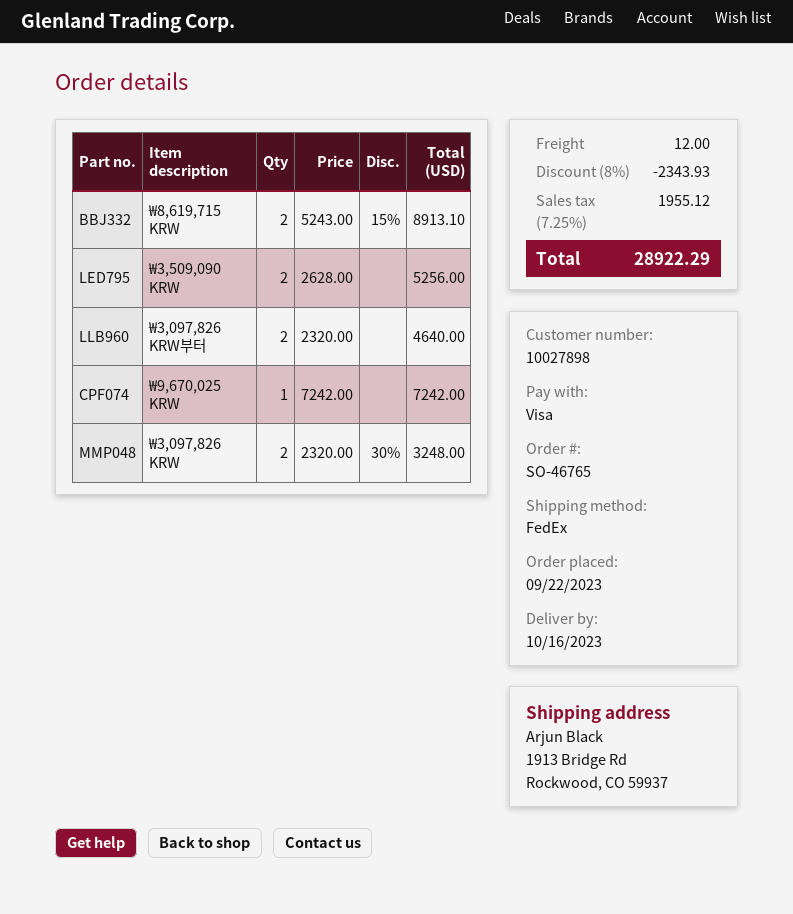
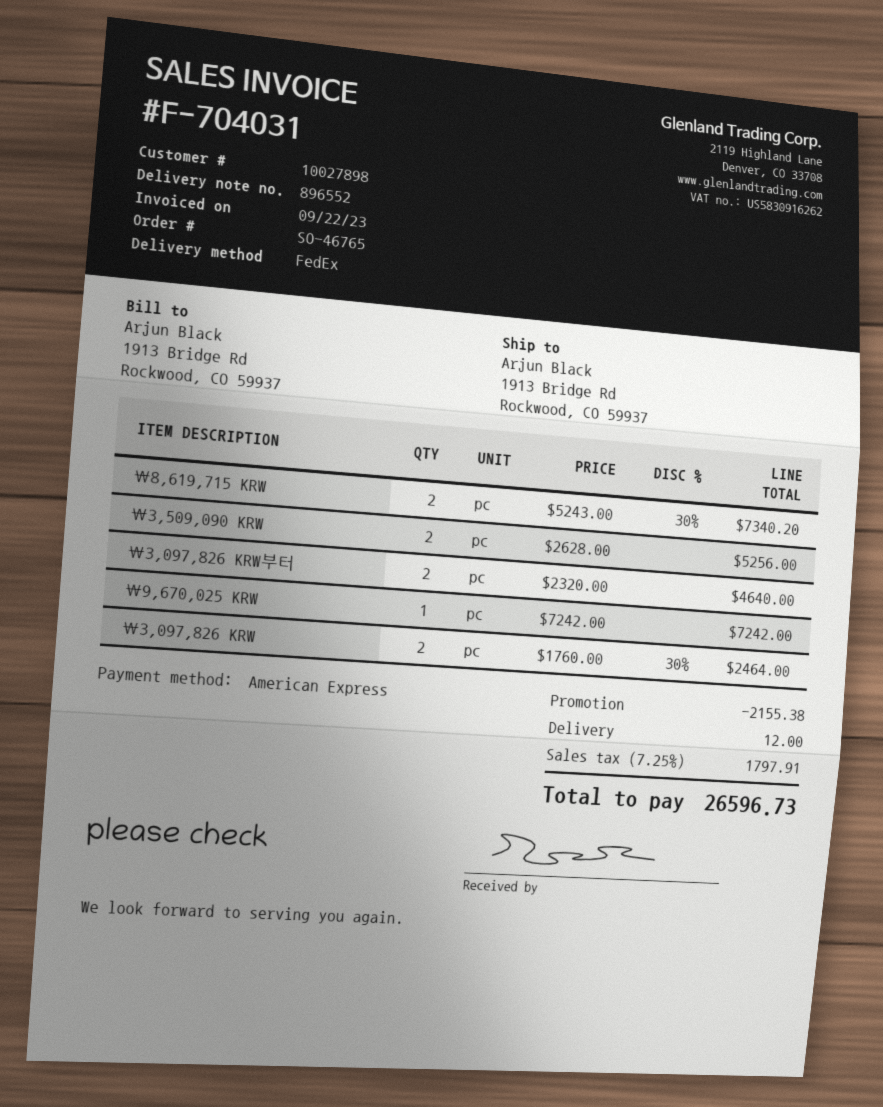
payment method: Visa -> American Express
₩8,619,715 KRW: 2 x 5243.00 - 15% = 8913.10 -> 2 x 5243.00 - 30% = 7340.20
₩3,097,826 KRW: 2 x 2320.00 - 30% = 3248.00 -> 2 x 1760.00 - 30% = 2464.00
discount: 2343.93 -> 2155.38
tax: 7.25% = 1955.12 -> 7.25% = 1797.91
total: 28922.29 -> 26596.73

